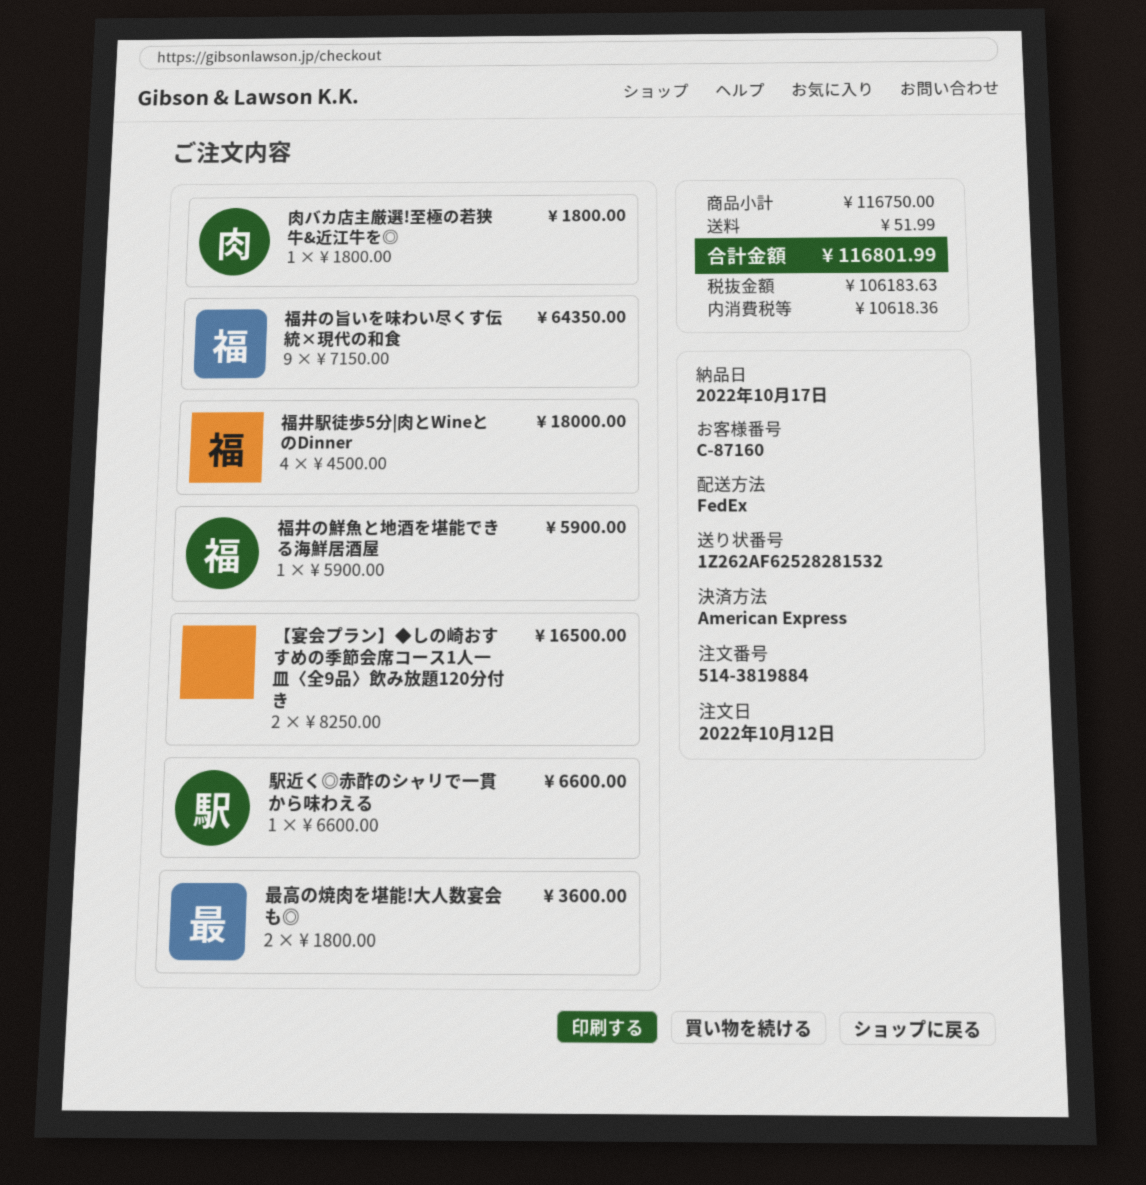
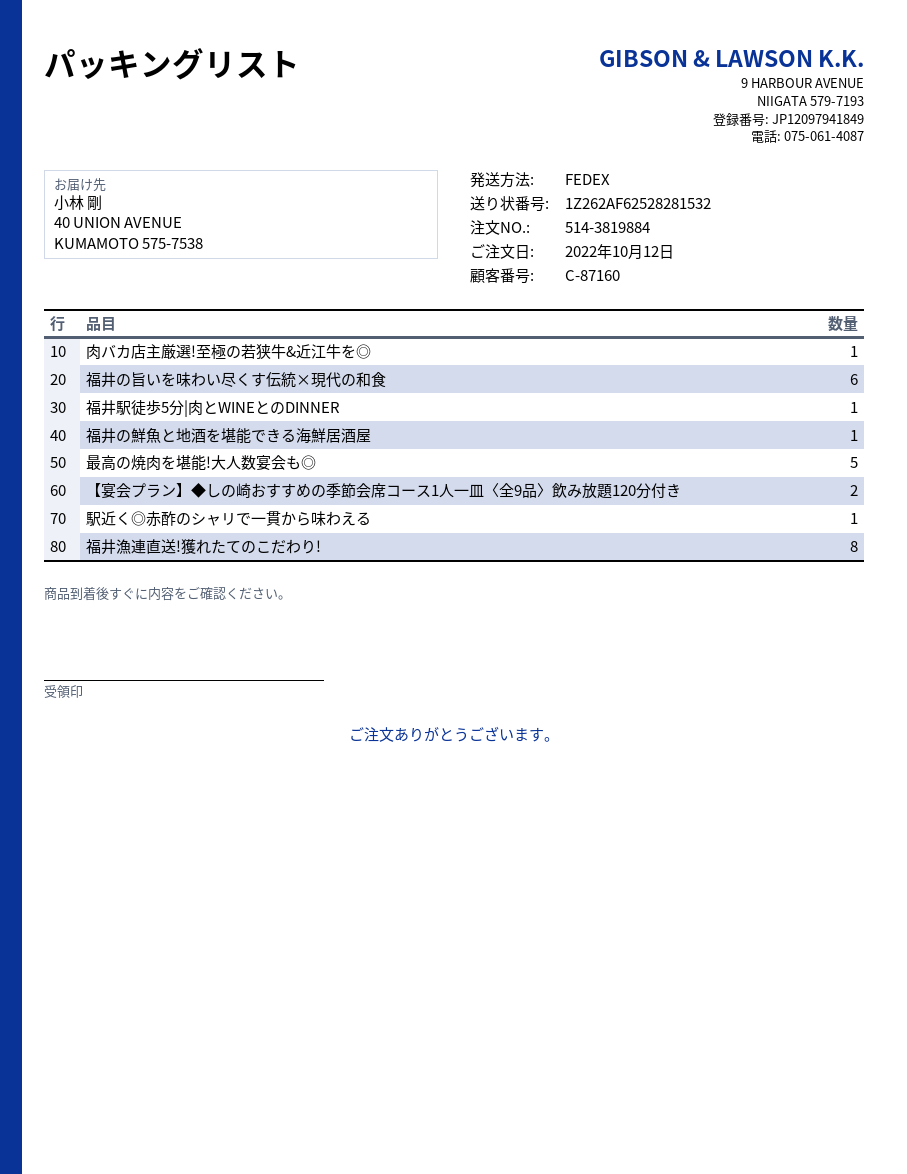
福井の旨いを味わい尽くす伝統×現代の和食: 9 -> 6
福井駅徒歩5分|肉とWineとのDinner: 4 -> 1
最高の焼肉を堪能!大人数宴会も◎: 2 -> 5
福井漁連直送!獲れたてのこだわり!: none -> 8

